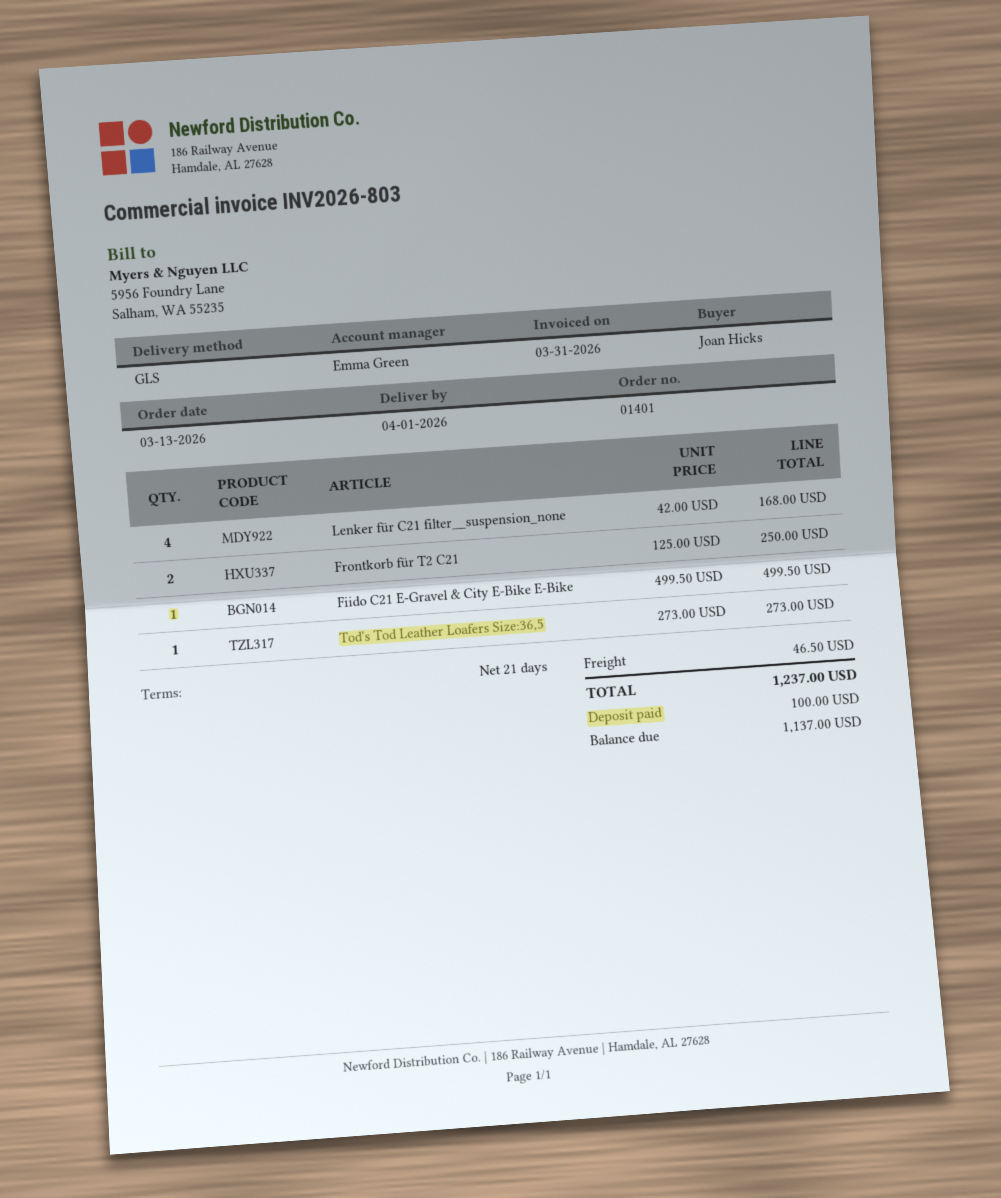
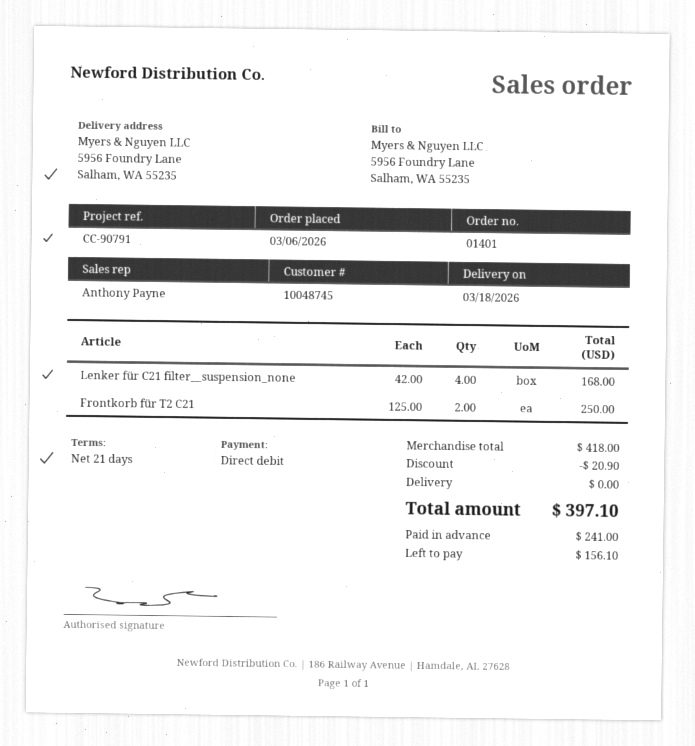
order date: 2026-03-13 -> 2026-03-06
delivery date: 2026-04-01 -> 2026-03-18
sales rep: Emma Green -> Anthony Payne
Fiido C21 E-Gravel & City E-Bike E-Bike: 1 x 499.50 = 499.50 -> none
Tod's Tod Leather Loafers Size:36,5: 1 x 273.00 = 273.00 -> none
discount: none -> 20.90
shipping: 46.50 -> 0.00
total: 1237.00 -> 397.10
deposit: 100.00 -> 241.00
balance: 1137.00 -> 156.10

